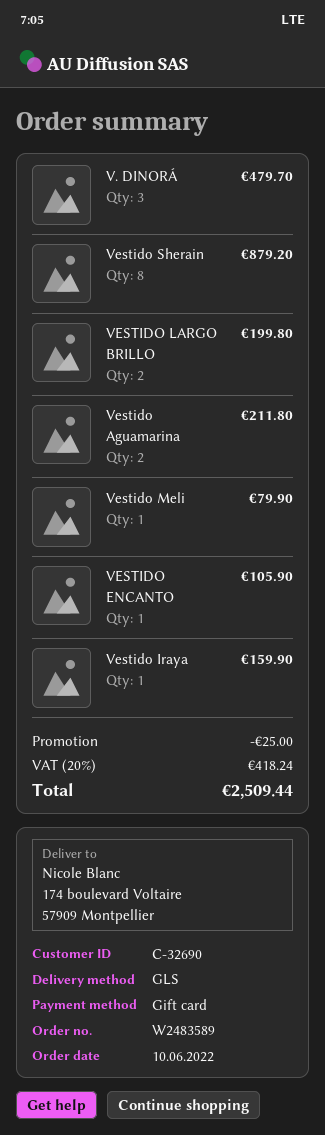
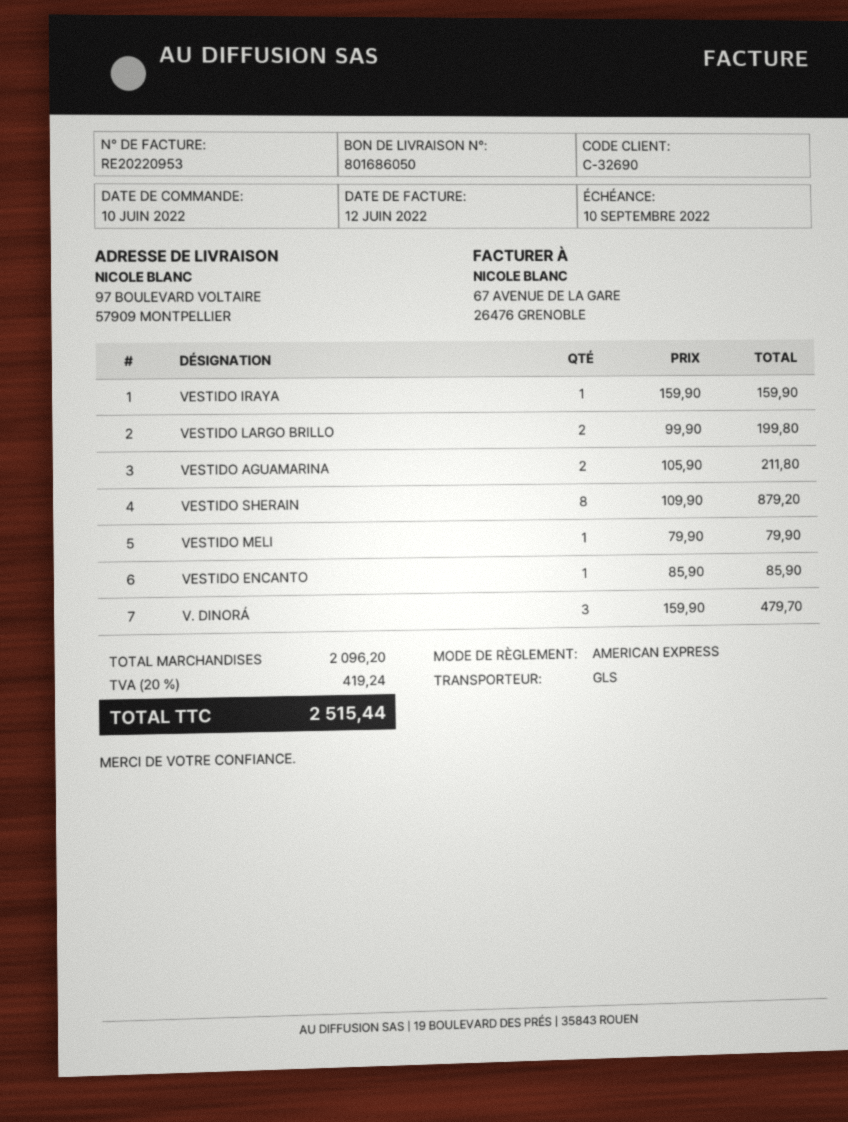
payment method: gift card -> American Express
ship to: 174 boulevard Voltaire, 57909 Montpellier -> 97 BOULEVARD VOLTAIRE, 57909 MONTPELLIER
VESTIDO ENCANTO: 1 for 105.90 -> 1 for 85.90
discount: 25.00 -> none
tax: 20% = 418.24 -> 20% = 419.24
total: 2509.44 -> 2515.44

